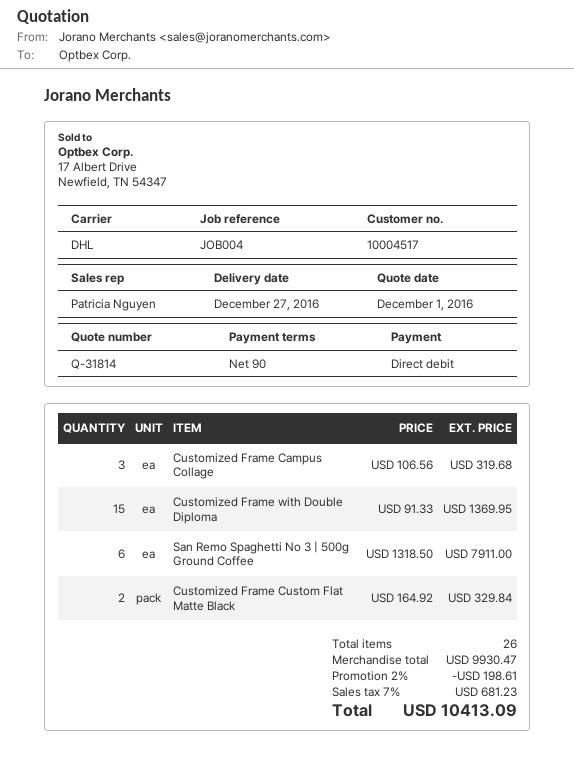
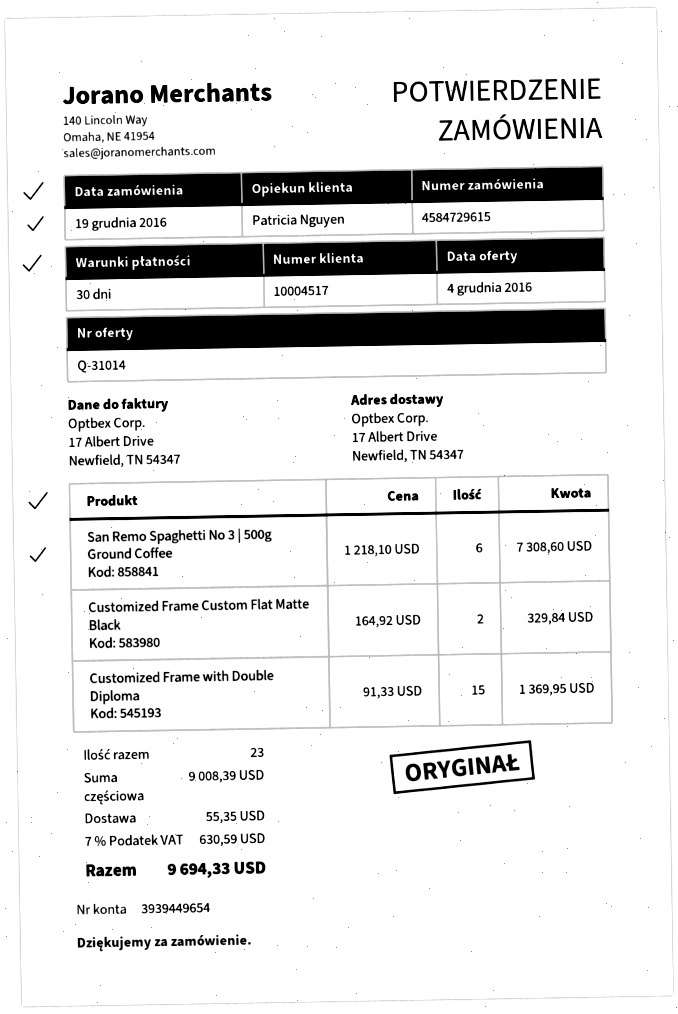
quote number: Q-31814 -> Q-31014
quote date: 2016-12-01 -> 2016-12-04
payment terms: 90 days -> 30 days
Customized Frame Campus Collage: 3 x 106.56 = 319.68 -> none
San Remo Spaghetti No 3 | 500g Ground Coffee: 6 x 1318.50 = 7911.00 -> 6 x 1218.10 = 7308.60
total quantity: 26 -> 23
subtotal: 9930.47 -> 9008.39
discount: 2% = 198.61 -> none
shipping: none -> 55.35
tax: 7% = 681.23 -> 7% = 630.59
total: 10413.09 -> 9694.33

